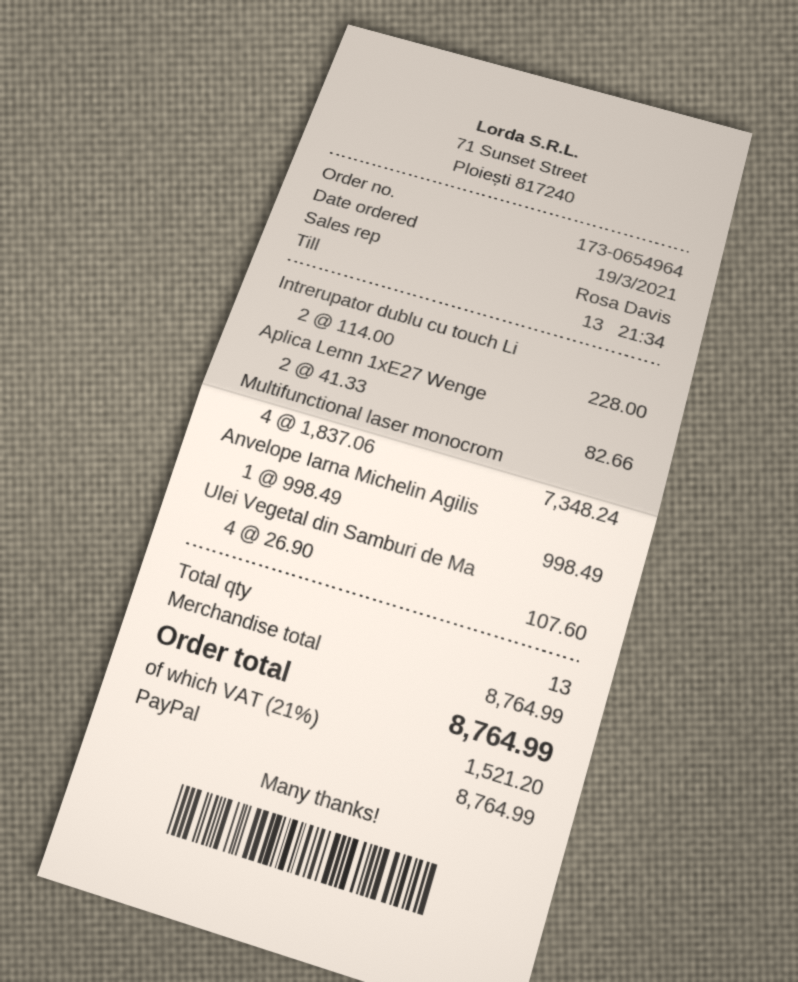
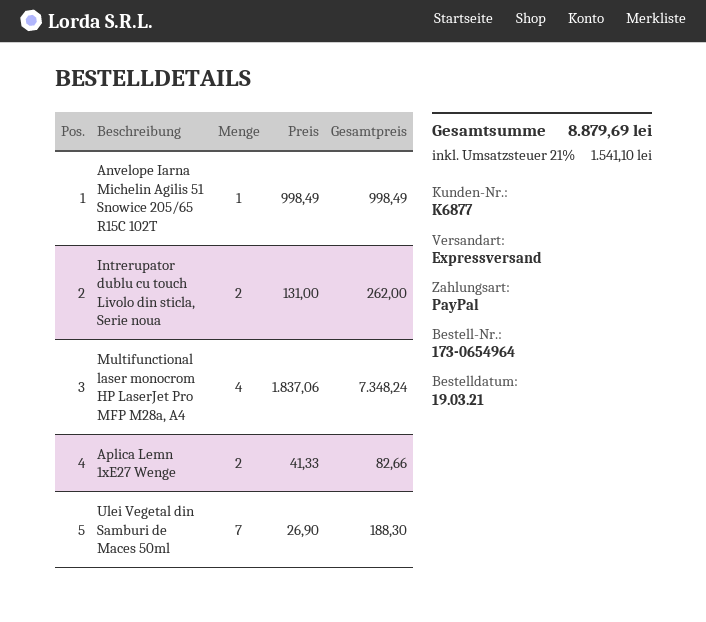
Intrerupator dublu cu touch Li: 2 x 114.00 = 228.00 -> 2 x 131.00 = 262.00
Ulei Vegetal din Samburi de Ma: 4 x 26.90 = 107.60 -> 7 x 26.90 = 188.30
tax: 21% = 1521.20 -> 21% = 1541.10
total: 8764.99 -> 8879.69

